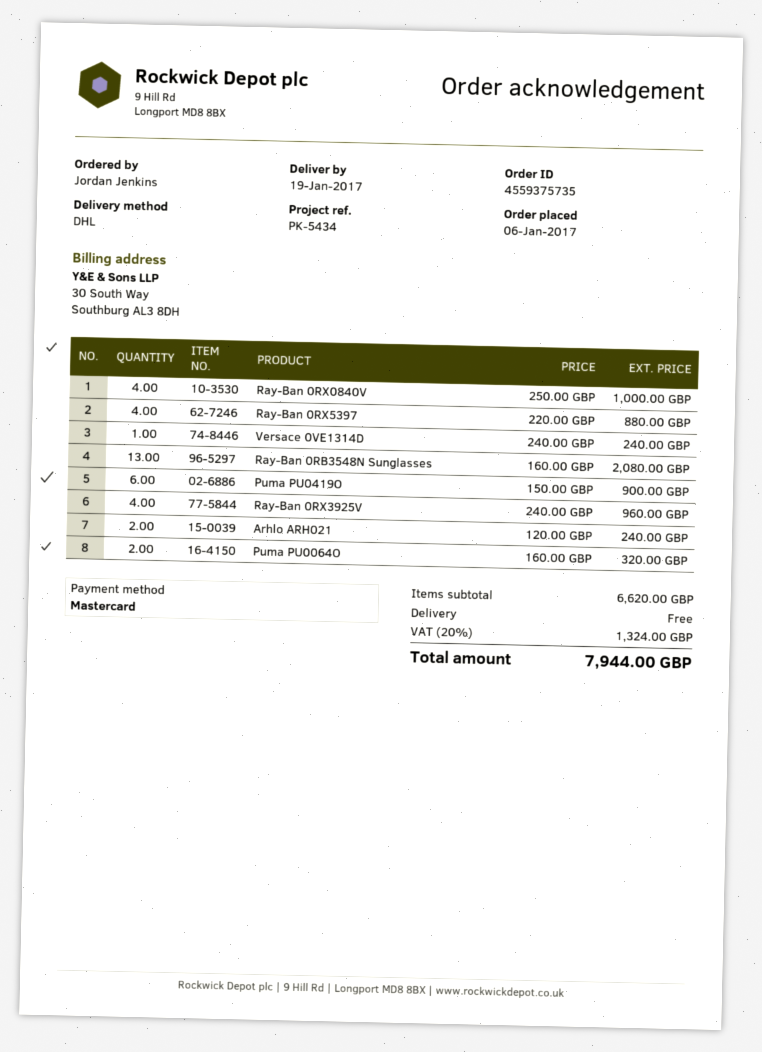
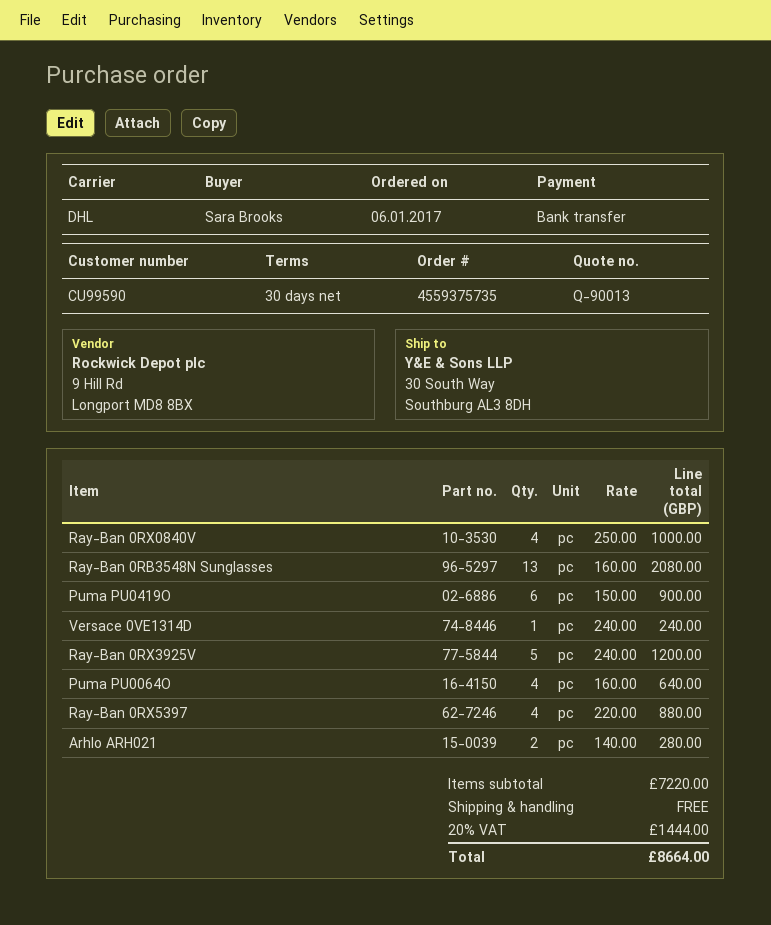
ordered by: Jordan Jenkins -> Sara Brooks
payment method: Mastercard -> bank transfer
Ray-Ban 0RX3925V: 4 x 240.00 = 960.00 -> 5 x 240.00 = 1200.00
Arhlo ARH021: 2 x 120.00 = 240.00 -> 2 x 140.00 = 280.00
Puma PU0064O: 2 x 160.00 = 320.00 -> 4 x 160.00 = 640.00
subtotal: 6620.00 -> 7220.00
tax: 20% = 1324.00 -> 20% = 1444.00
total: 7944.00 -> 8664.00

